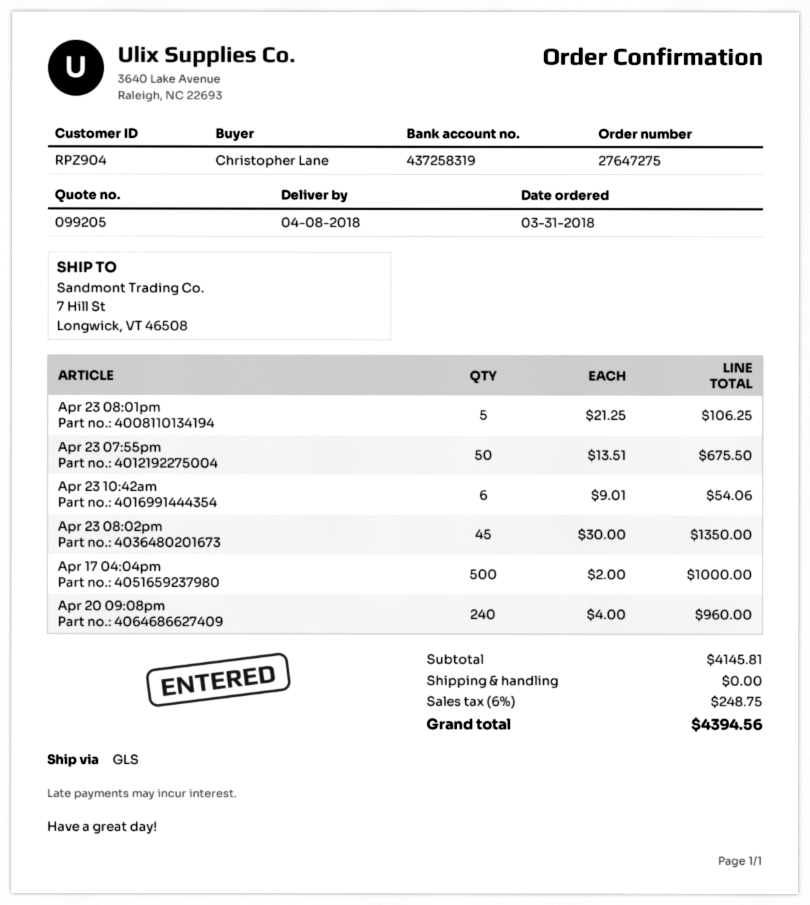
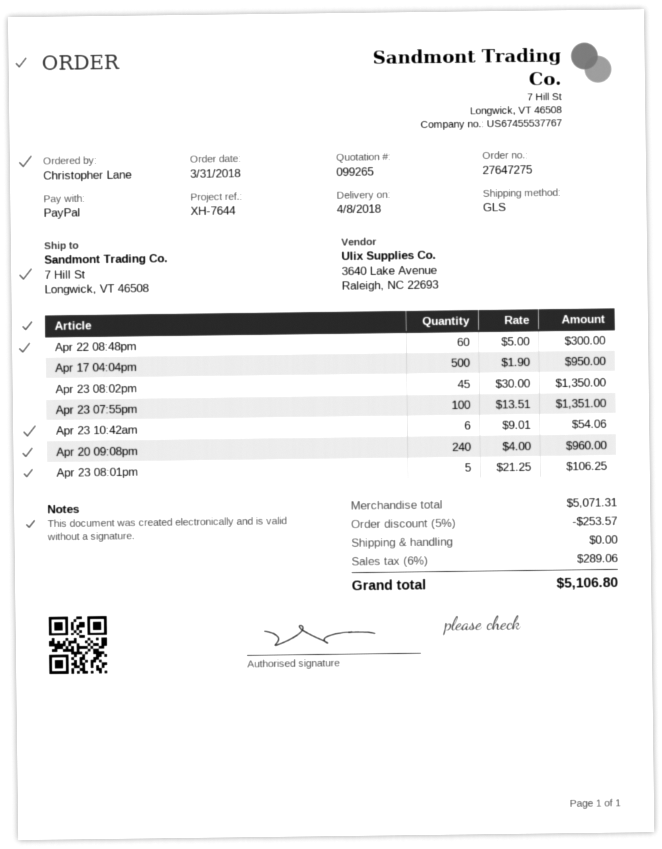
quote number: 099205 -> 099265
Apr 23 07:55pm: 50 x 13.51 = 675.50 -> 100 x 13.51 = 1351.00
Apr 17 04:04pm: 500 x 2.00 = 1000.00 -> 500 x 1.90 = 950.00
Apr 22 08:48pm: none -> 60 x 5.00 = 300.00
subtotal: 4145.81 -> 5071.31
discount: none -> 5% = 253.57
tax: 6% = 248.75 -> 6% = 289.06
total: 4394.56 -> 5106.80

